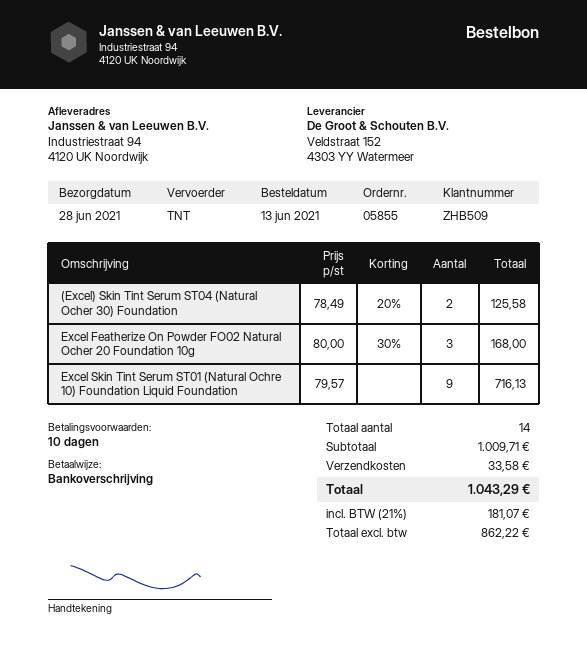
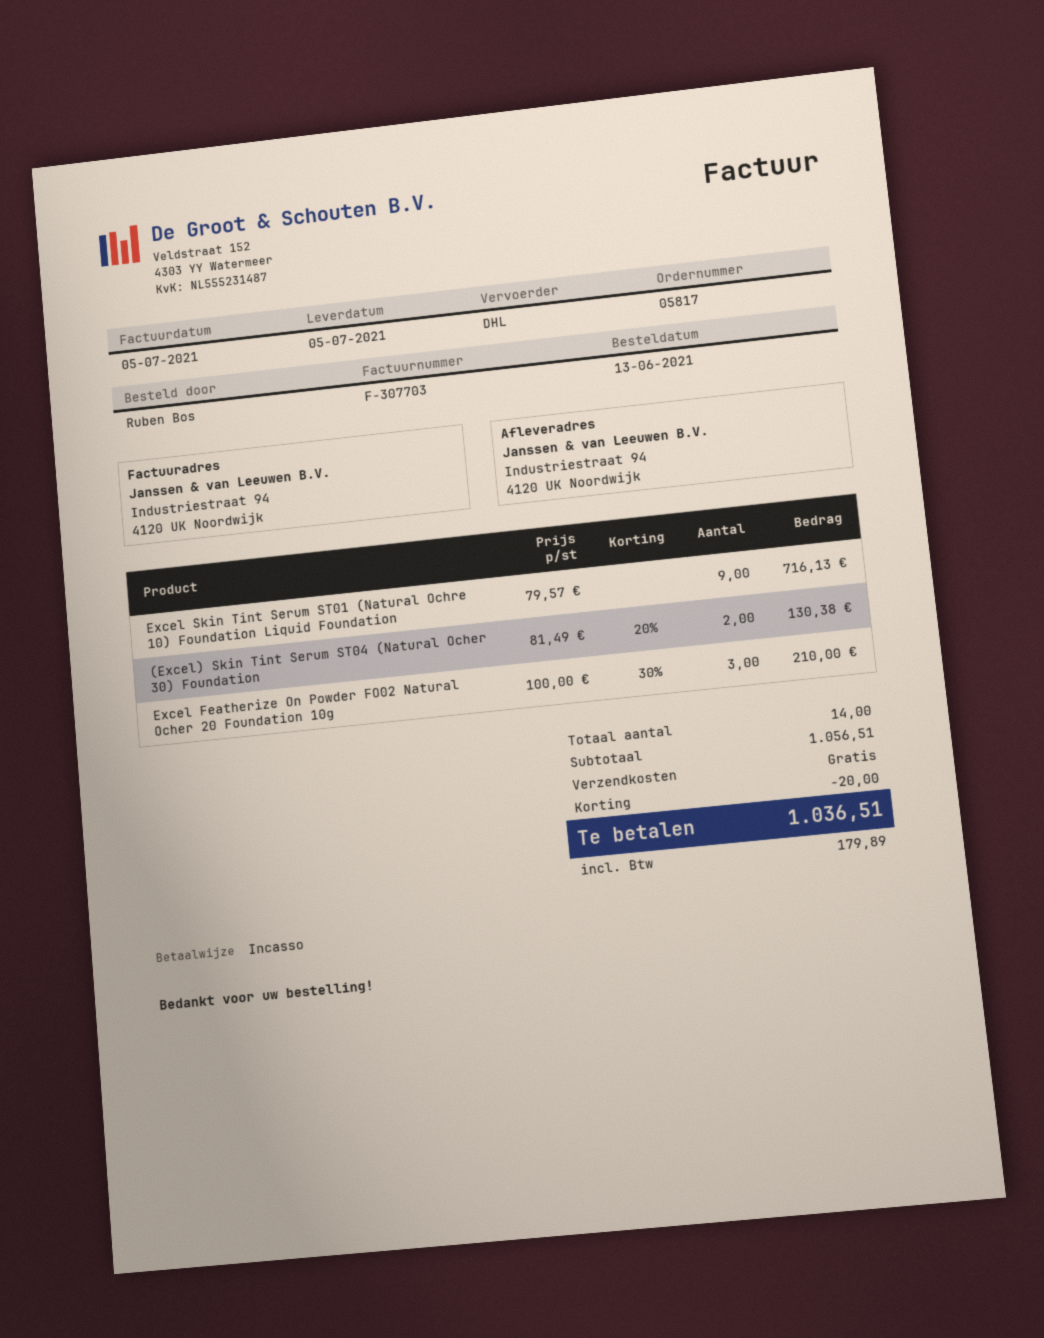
order number: 05855 -> 05817
delivery date: 2021-06-28 -> 2021-07-05
payment method: bank transfer -> direct debit
shipping method: TNT -> DHL
(Excel) Skin Tint Serum ST04 (Natural Ocher 30) Foundation: 2 x 78.49 - 20% = 125.58 -> 2 x 81.49 - 20% = 130.38
Excel Featherize On Powder FO02 Natural Ocher 20 Foundation 10g: 3 x 80.00 - 30% = 168.00 -> 3 x 100.00 - 30% = 210.00
subtotal: 1009.71 -> 1056.51
discount: none -> 20.00
shipping: 33.58 -> 0.00
tax: 181.07 -> 179.89
total: 1043.29 -> 1036.51

